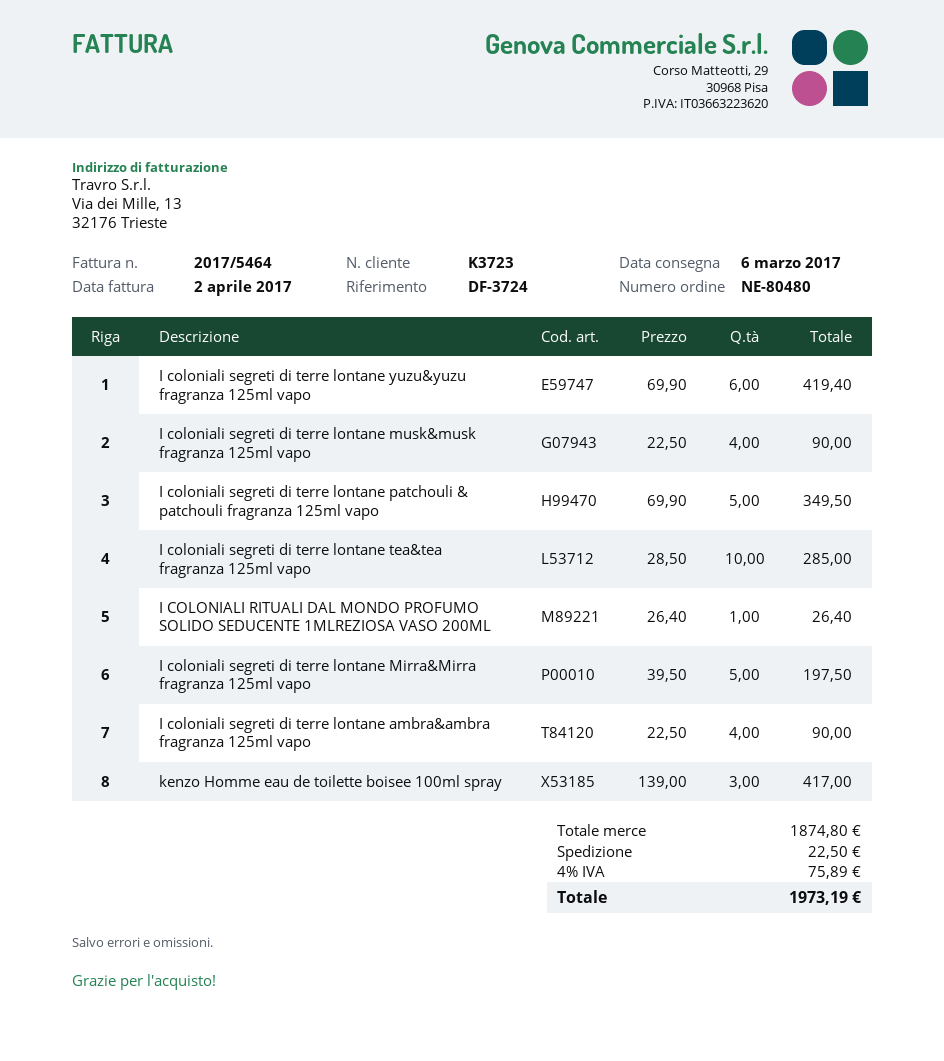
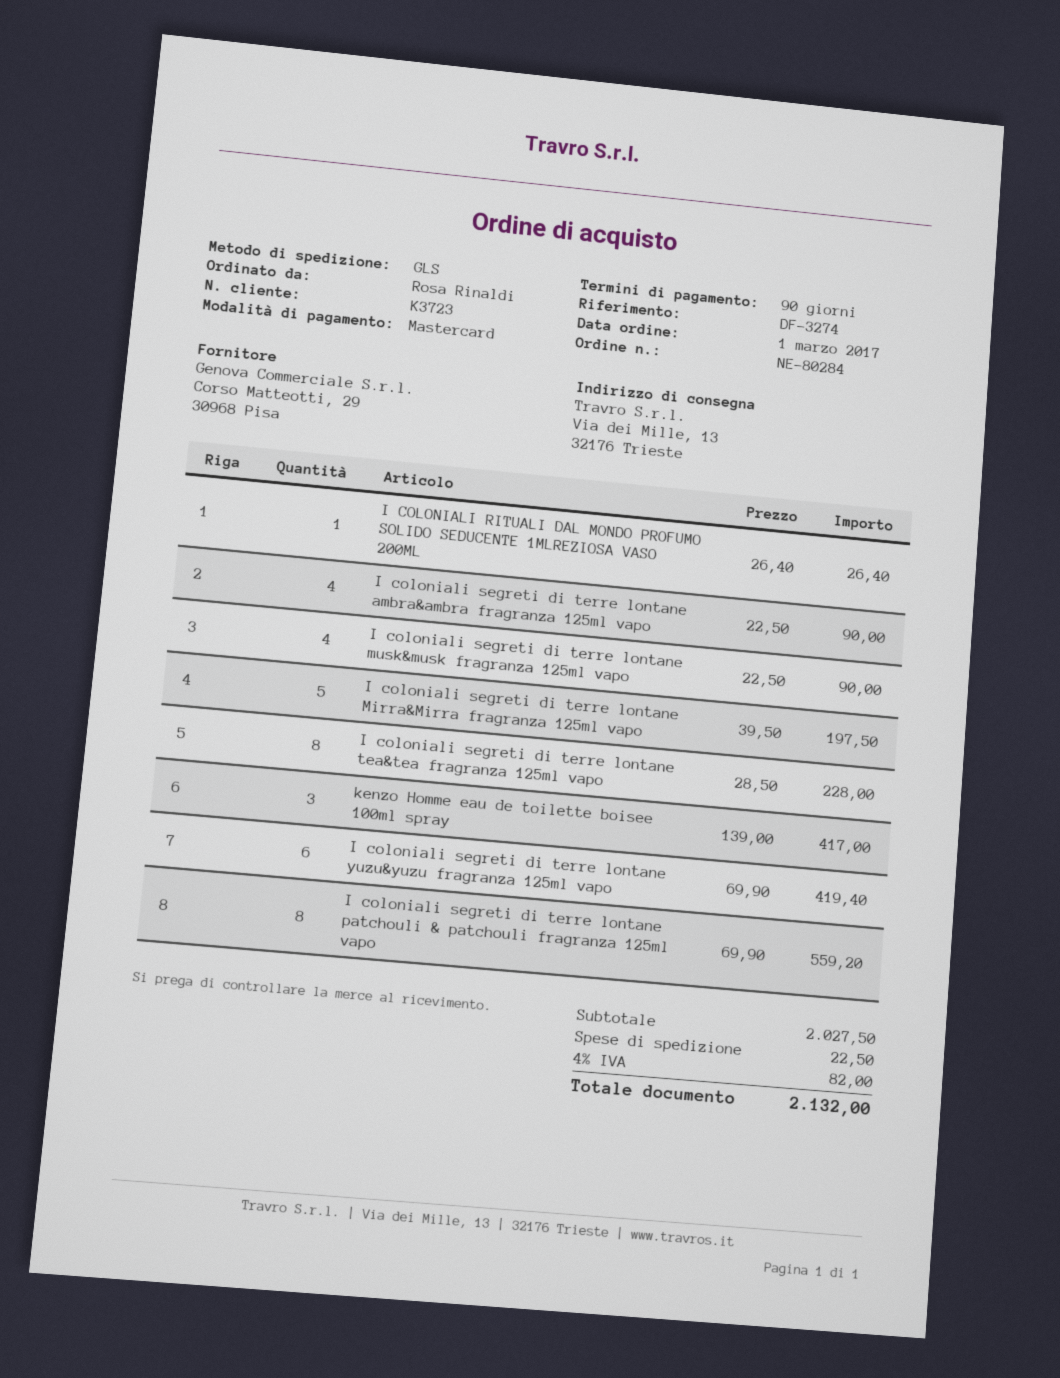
order number: NE-80480 -> NE-80284
reference: DF-3724 -> DF-3274
I coloniali segreti di terre lontane patchouli & patchouli fragranza 125ml vapo: 5 x 69.90 = 349.50 -> 8 x 69.90 = 559.20
I coloniali segreti di terre lontane tea&tea fragranza 125ml vapo: 10 x 28.50 = 285.00 -> 8 x 28.50 = 228.00
subtotal: 1874.80 -> 2027.50
tax: 4% = 75.89 -> 4% = 82.00
total: 1973.19 -> 2132.00

